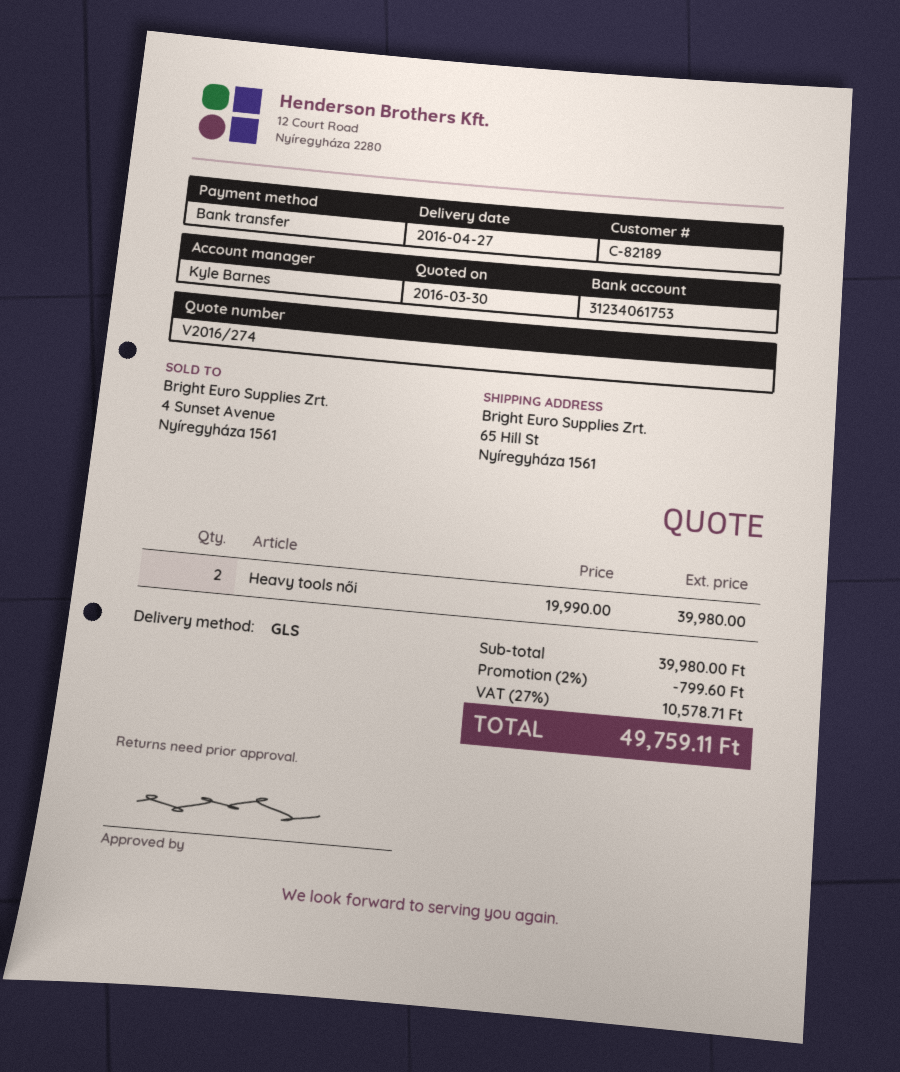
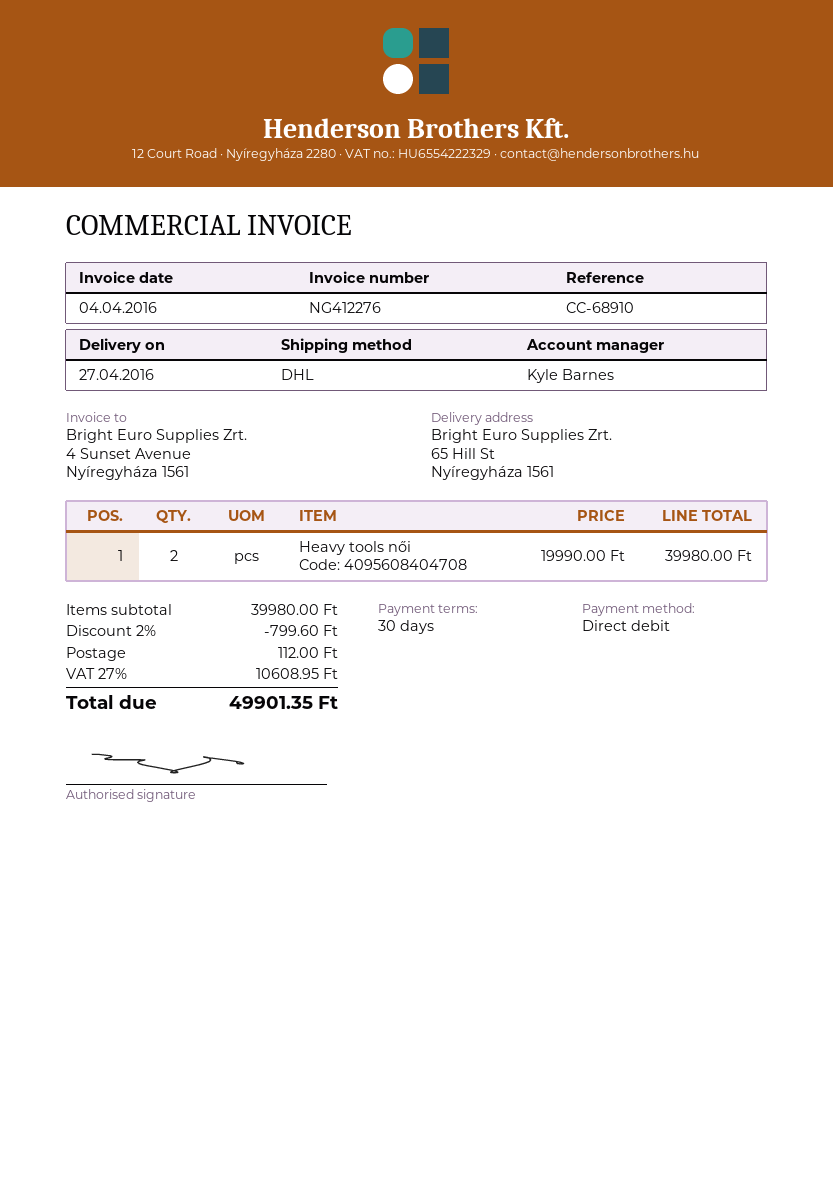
payment method: bank transfer -> direct debit
shipping method: GLS -> DHL
shipping: none -> 112.00
tax: 27% = 10578.71 -> 27% = 10608.95
total: 49759.11 -> 49901.35

